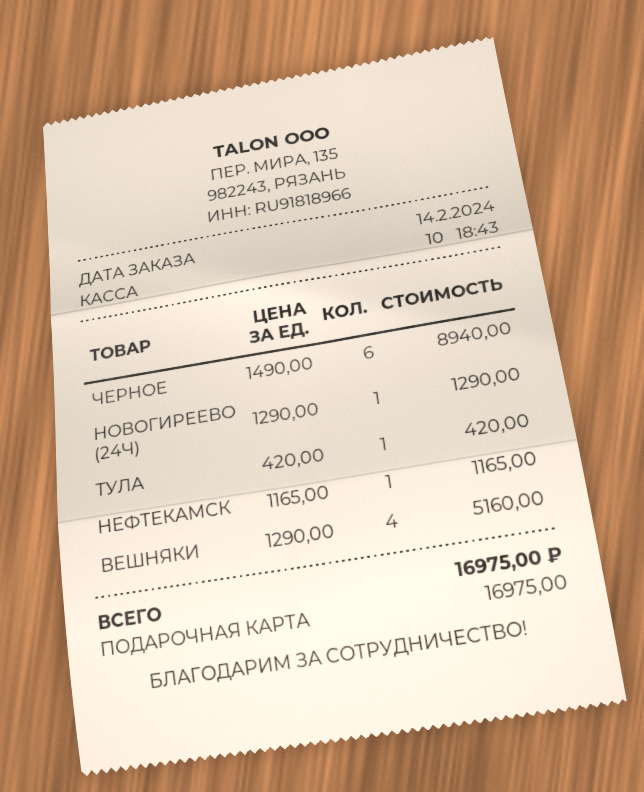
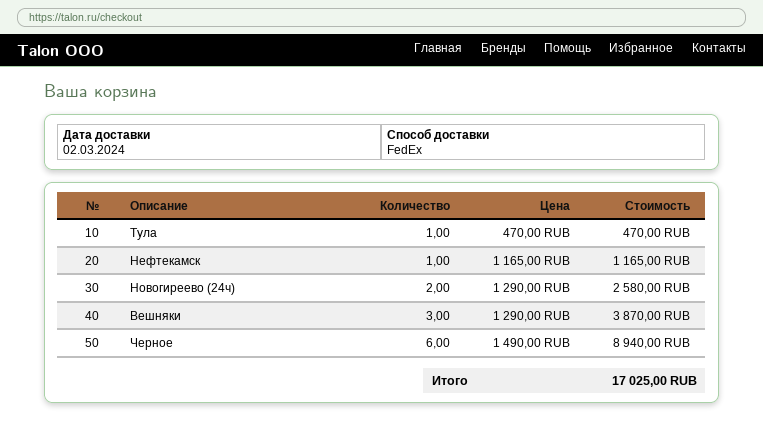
НОВОГИРЕЕВО (24Ч): 1 x 1290.00 = 1290.00 -> 2 x 1290.00 = 2580.00
ТУЛА: 1 x 420.00 = 420.00 -> 1 x 470.00 = 470.00
ВЕШНЯКИ: 4 x 1290.00 = 5160.00 -> 3 x 1290.00 = 3870.00
total: 16975.00 -> 17025.00

